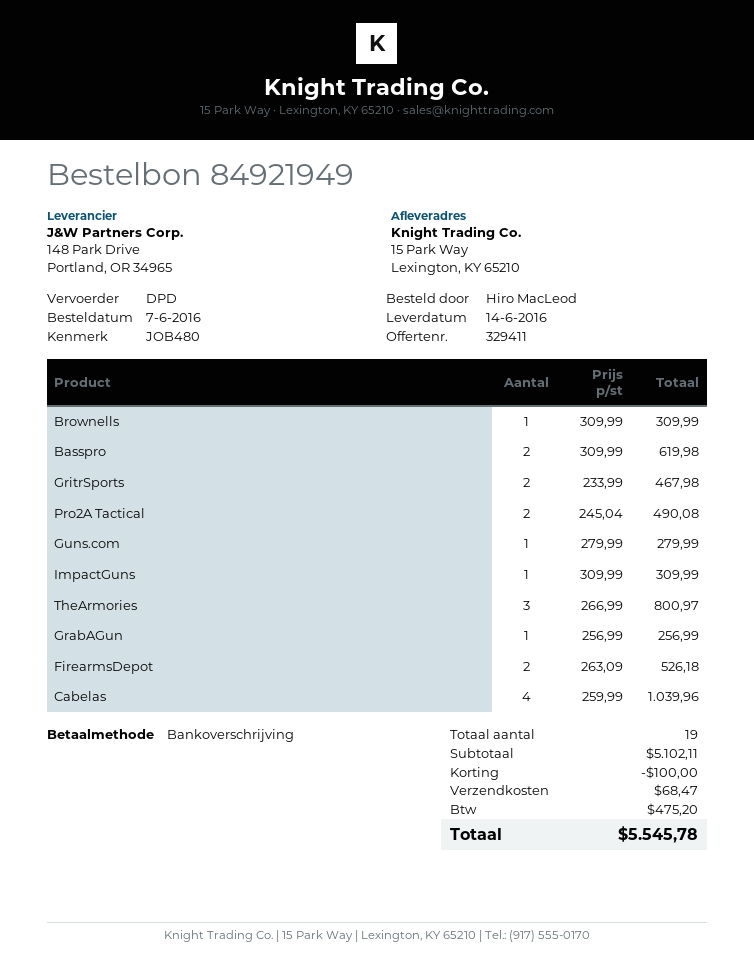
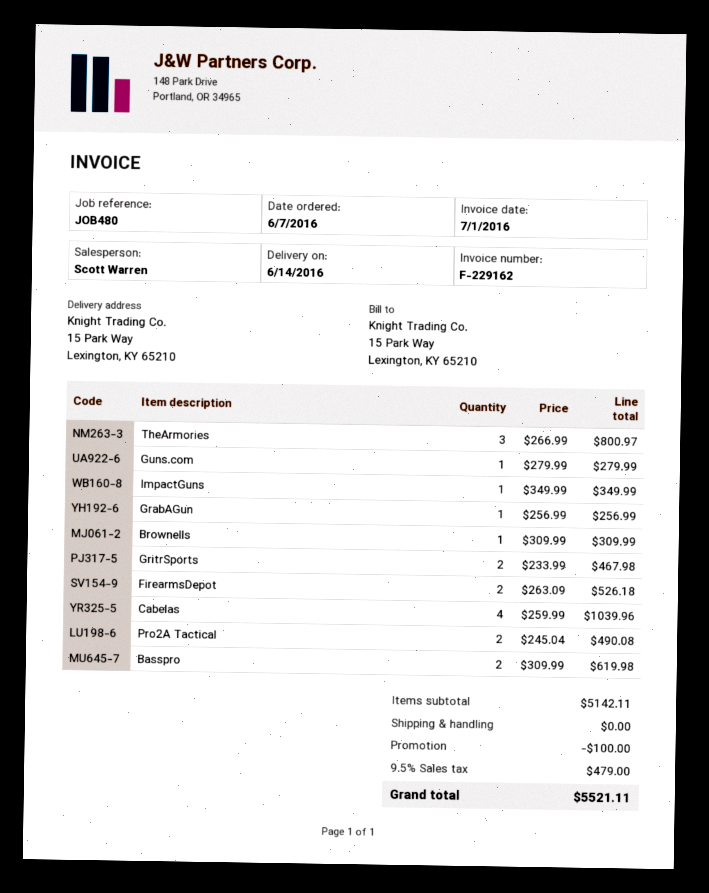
ImpactGuns: 1 x 309.99 = 309.99 -> 1 x 349.99 = 349.99
subtotal: 5102.11 -> 5142.11
shipping: 68.47 -> 0.00
tax: 475.20 -> 479.00
total: 5545.78 -> 5521.11

